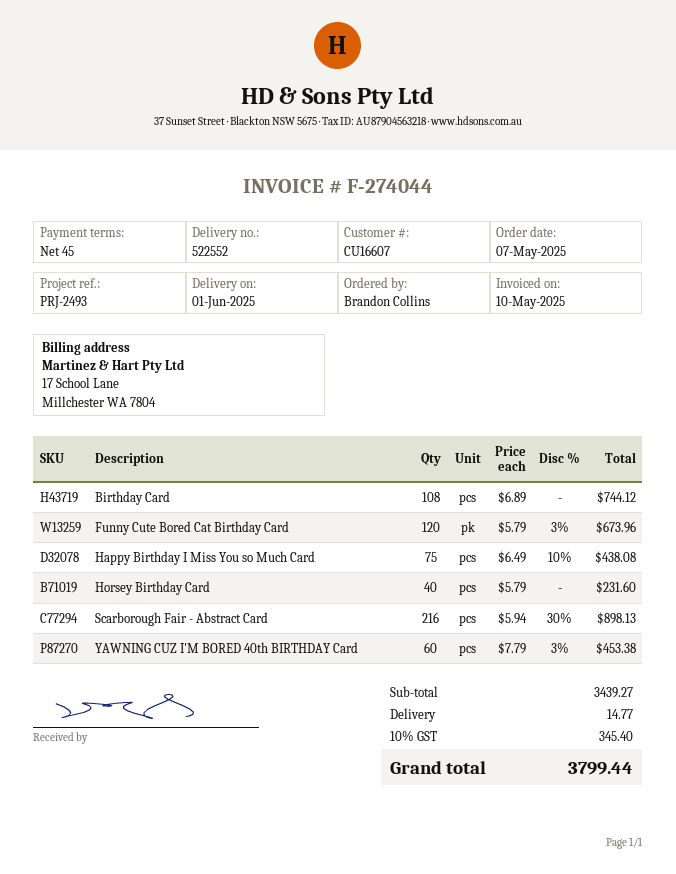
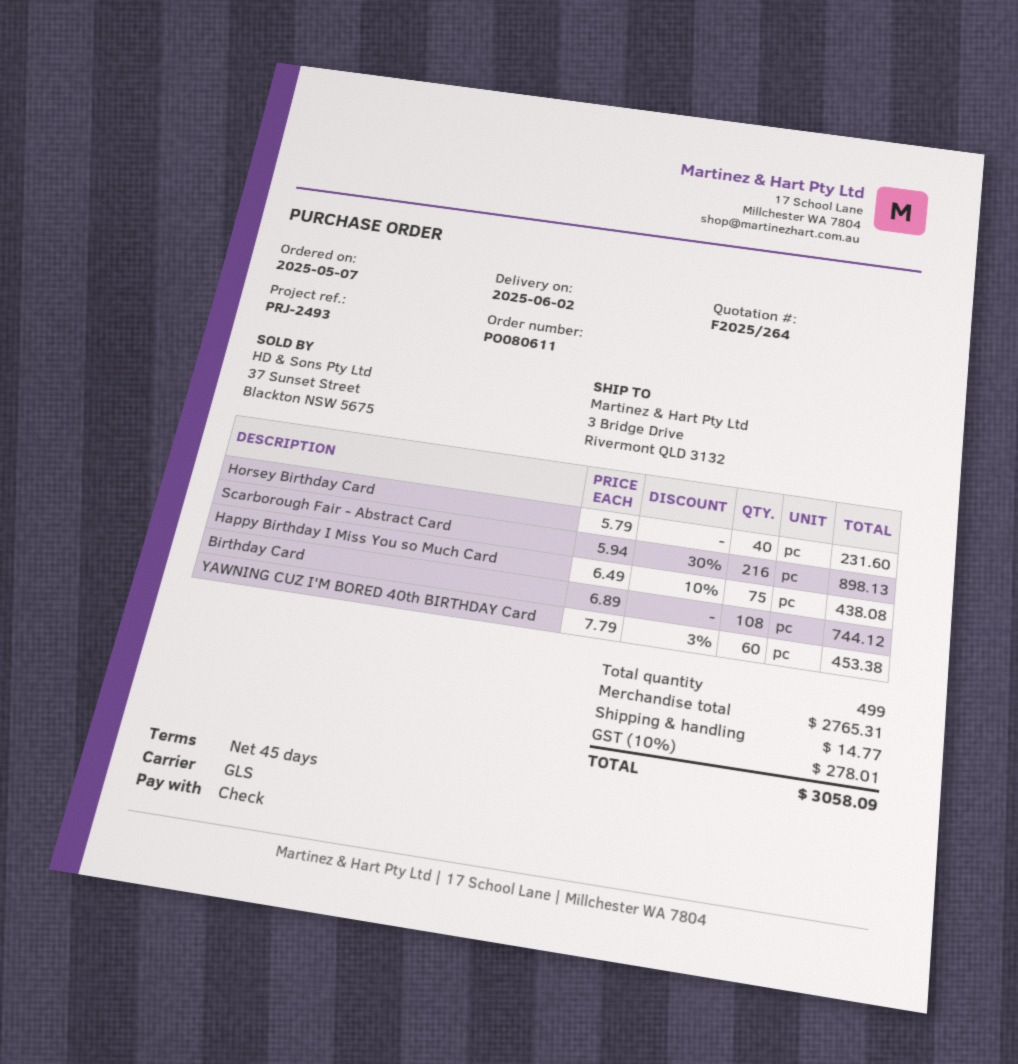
delivery date: 2025-06-01 -> 2025-06-02
Funny Cute Bored Cat Birthday Card: 120 x 5.79 - 3% = 673.96 -> none
subtotal: 3439.27 -> 2765.31
tax: 10% = 345.40 -> 10% = 278.01
total: 3799.44 -> 3058.09

